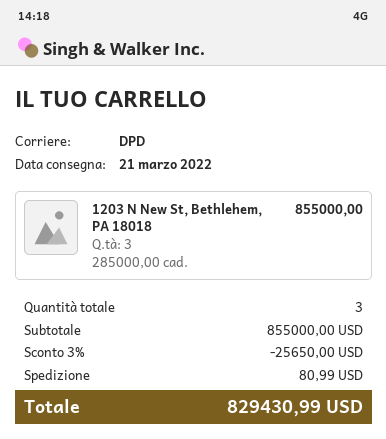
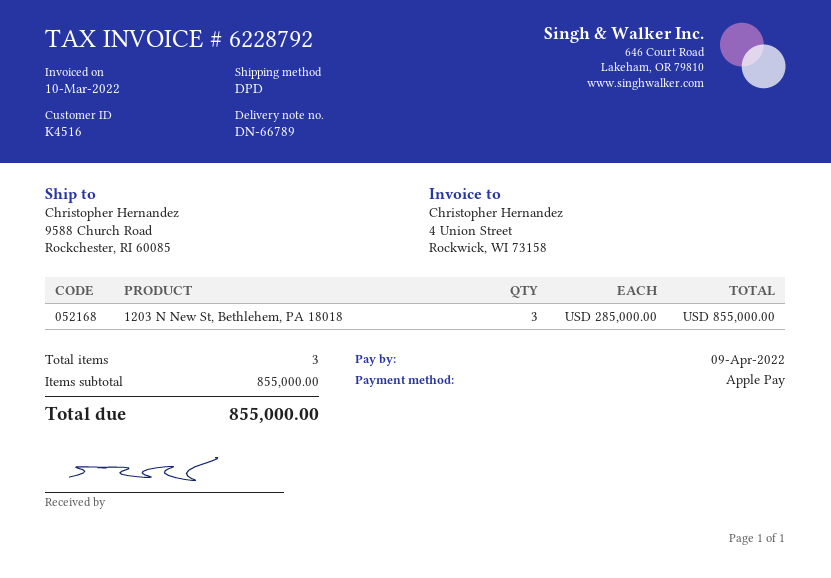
discount: 3% = 25650.00 -> none
shipping: 80.99 -> none
total: 829430.99 -> 855000.00

